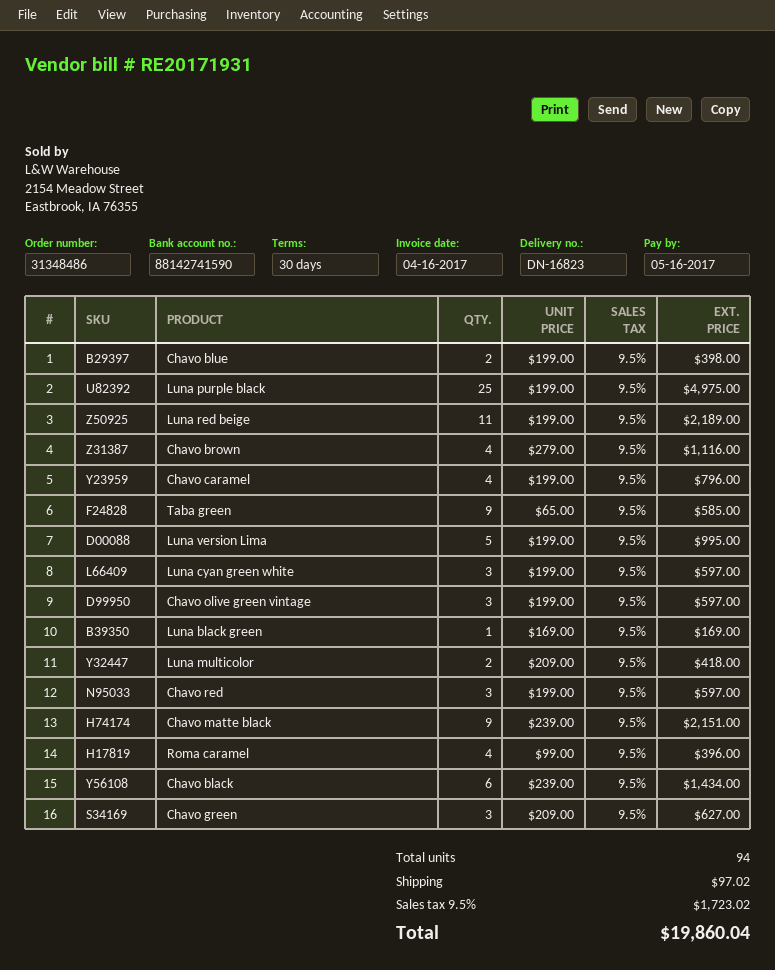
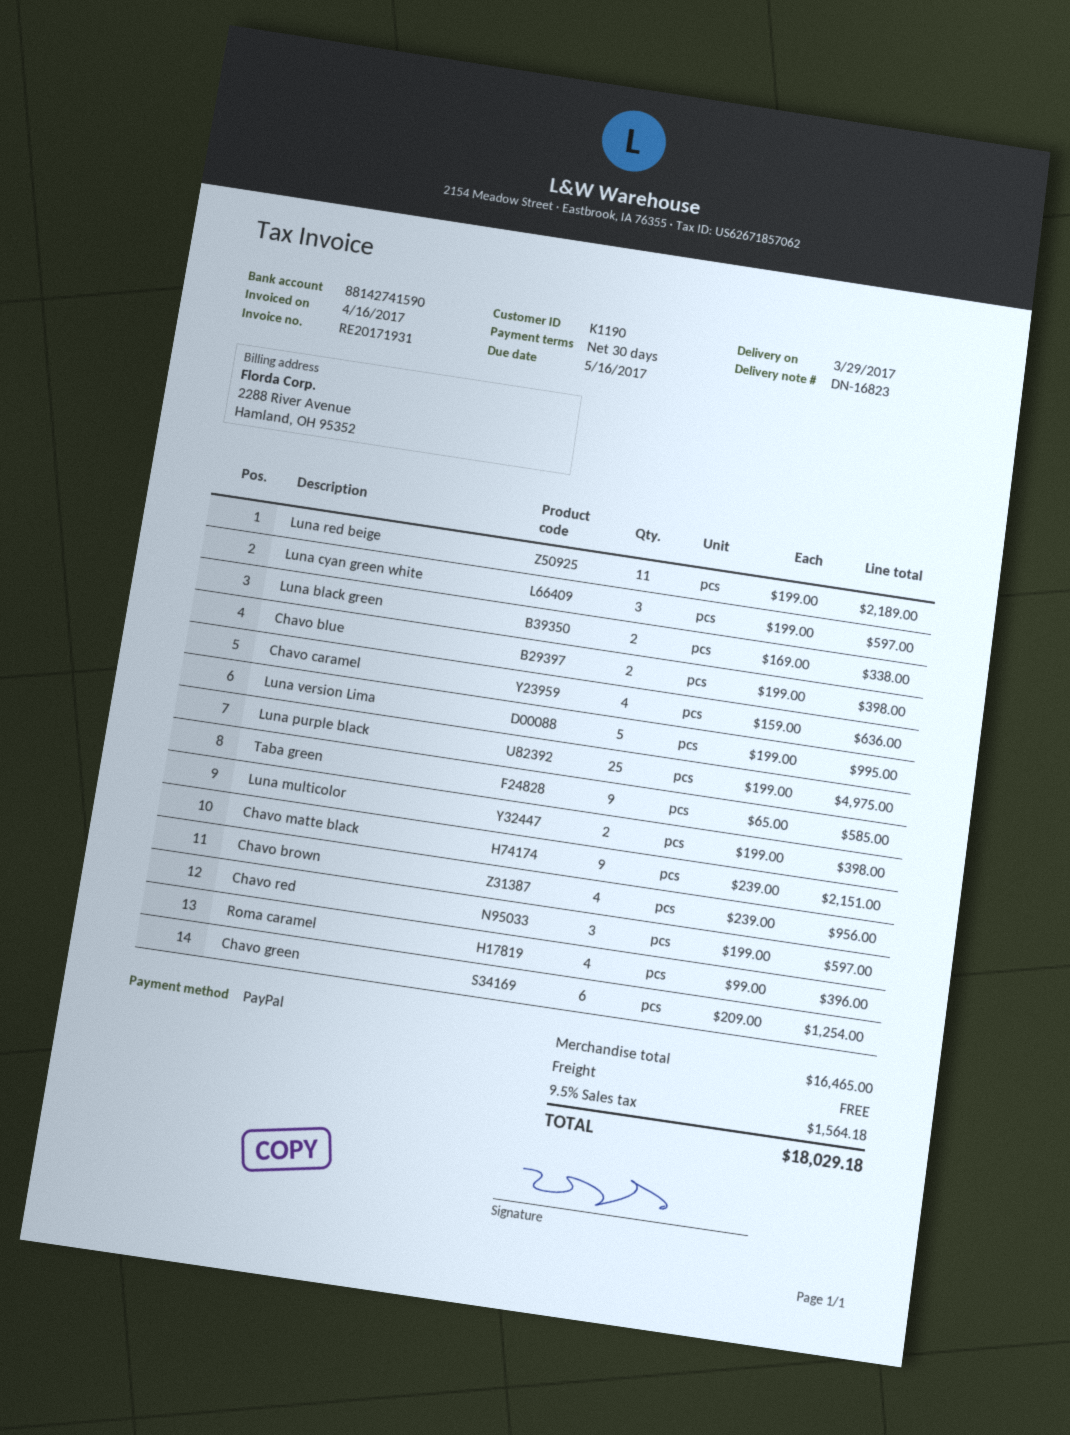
Chavo brown: 4 x 279.00 = 1116.00 -> 4 x 239.00 = 956.00
Chavo caramel: 4 x 199.00 = 796.00 -> 4 x 159.00 = 636.00
Chavo olive green vintage: 3 x 199.00 = 597.00 -> none
Luna black green: 1 x 169.00 = 169.00 -> 2 x 169.00 = 338.00
Luna multicolor: 2 x 209.00 = 418.00 -> 2 x 199.00 = 398.00
Chavo black: 6 x 239.00 = 1434.00 -> none
Chavo green: 3 x 209.00 = 627.00 -> 6 x 209.00 = 1254.00
shipping: 97.02 -> 0.00
tax: 9.5% = 1723.02 -> 9.5% = 1564.18
total: 19860.04 -> 18029.18

